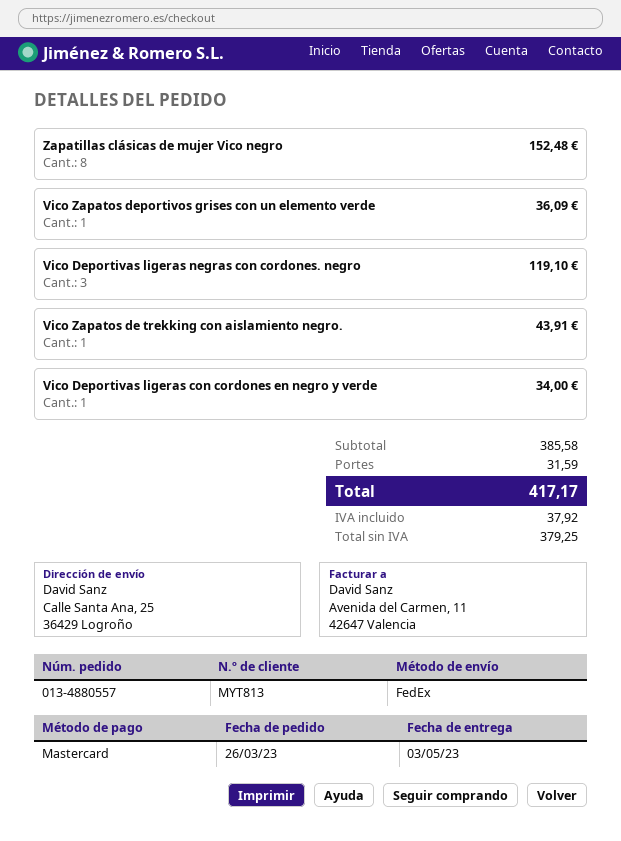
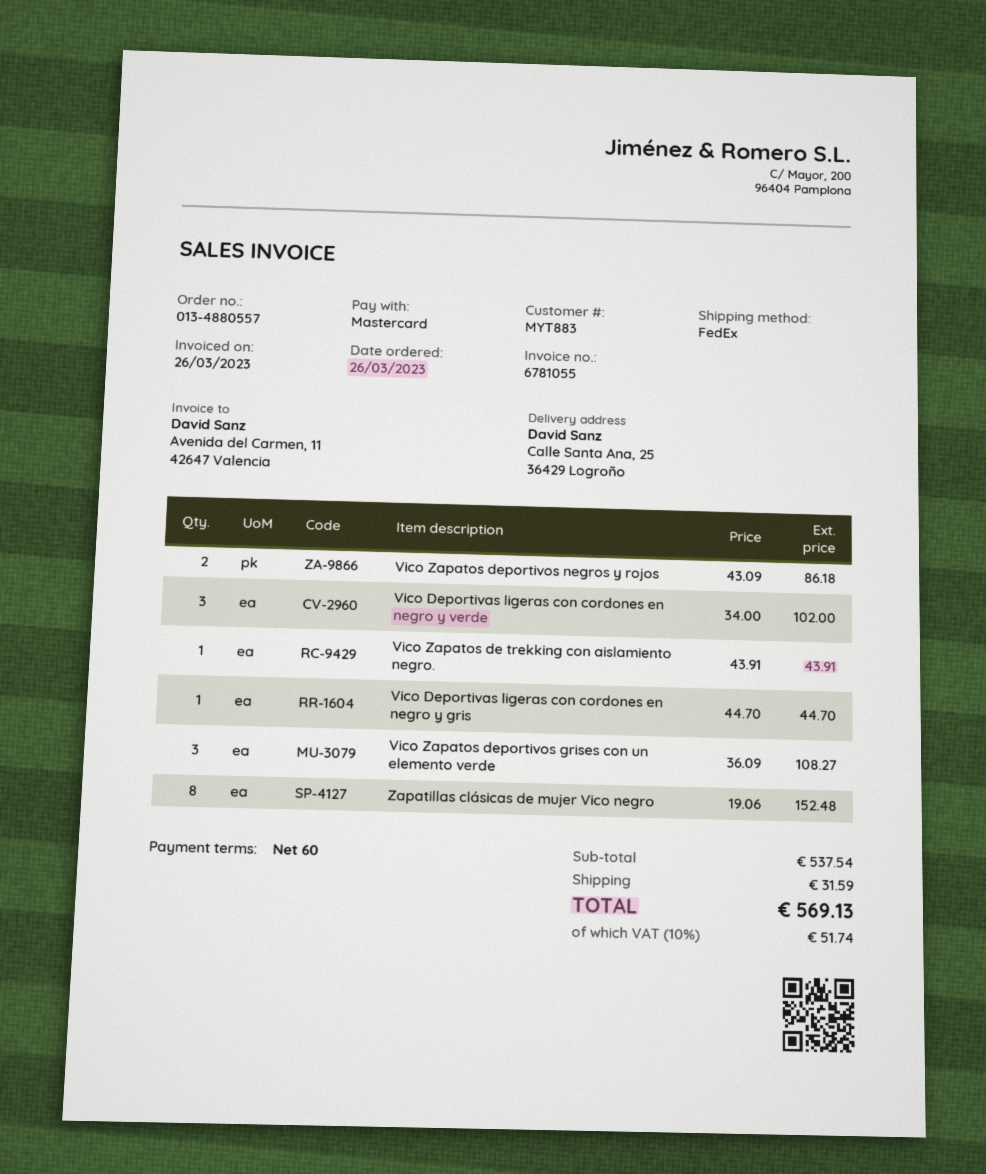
customer number: MYT813 -> MYT883
Vico Zapatos deportivos grises con un elemento verde: 1 for 36.09 -> 3 for 108.27
Vico Deportivas ligeras negras con cordones. negro: 3 for 119.10 -> none
Vico Deportivas ligeras con cordones en negro y verde: 1 for 34.00 -> 3 for 102.00
Vico Zapatos deportivos negros y rojos: none -> 2 for 86.18
Vico Deportivas ligeras con cordones en negro y gris: none -> 1 for 44.70
subtotal: 385.58 -> 537.54
tax: 37.92 -> 51.74
total: 417.17 -> 569.13

